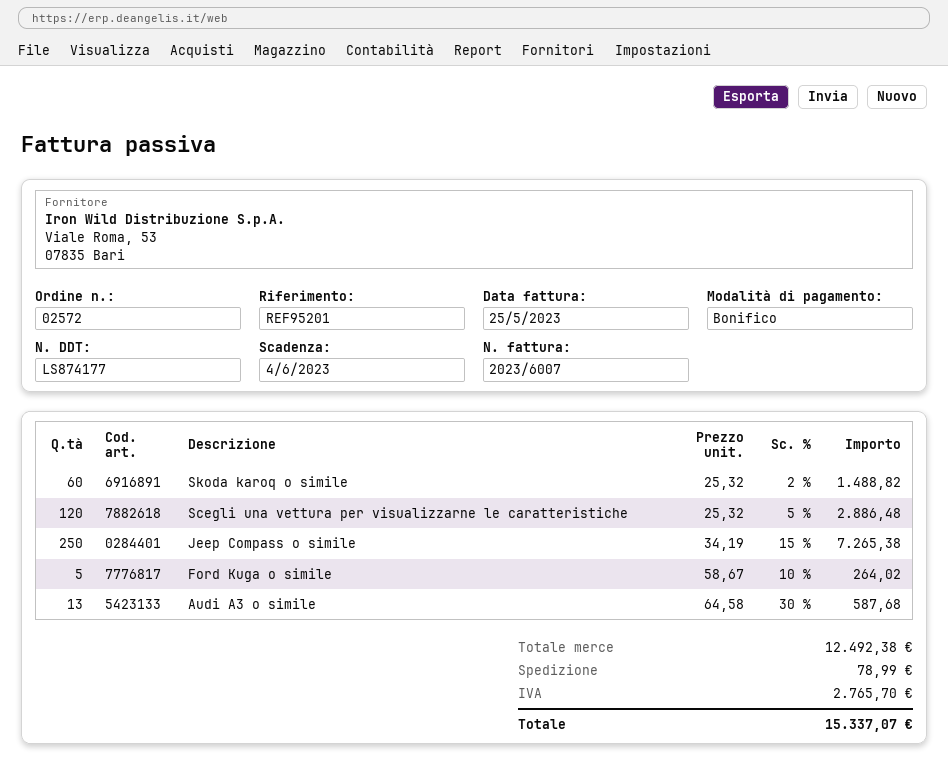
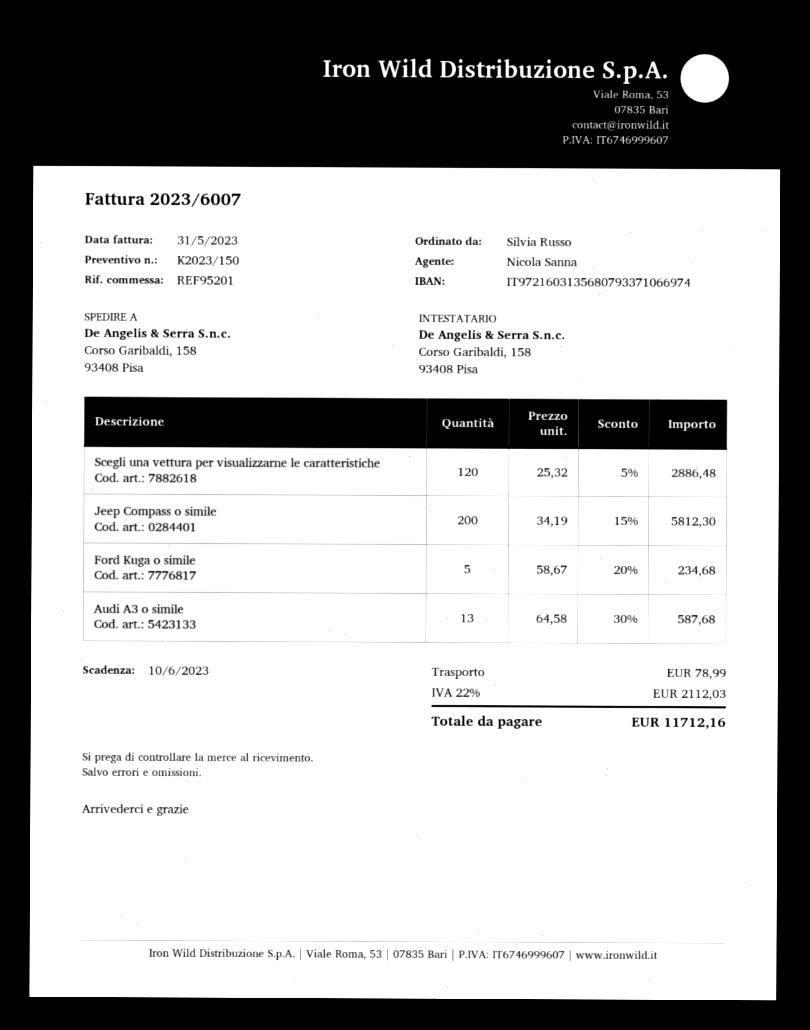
invoice date: 2023-05-25 -> 2023-05-31
due date: 2023-06-04 -> 2023-06-10
Skoda karoq o simile: 60 x 25.32 - 2% = 1488.82 -> none
Jeep Compass o simile: 250 x 34.19 - 15% = 7265.38 -> 200 x 34.19 - 15% = 5812.30
Ford Kuga o simile: 5 x 58.67 - 10% = 264.02 -> 5 x 58.67 - 20% = 234.68
tax: 2765.70 -> 2112.03
total: 15337.07 -> 11712.16

